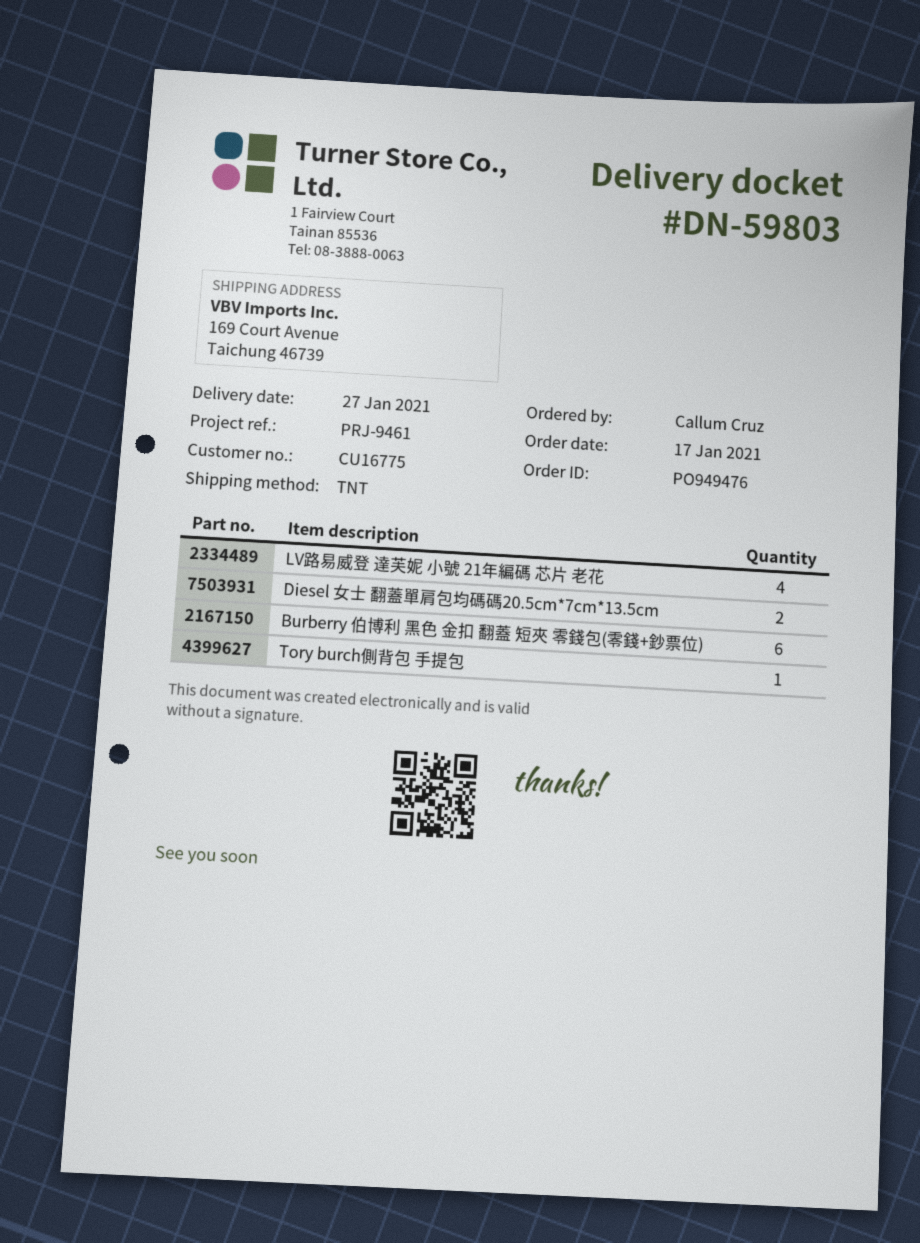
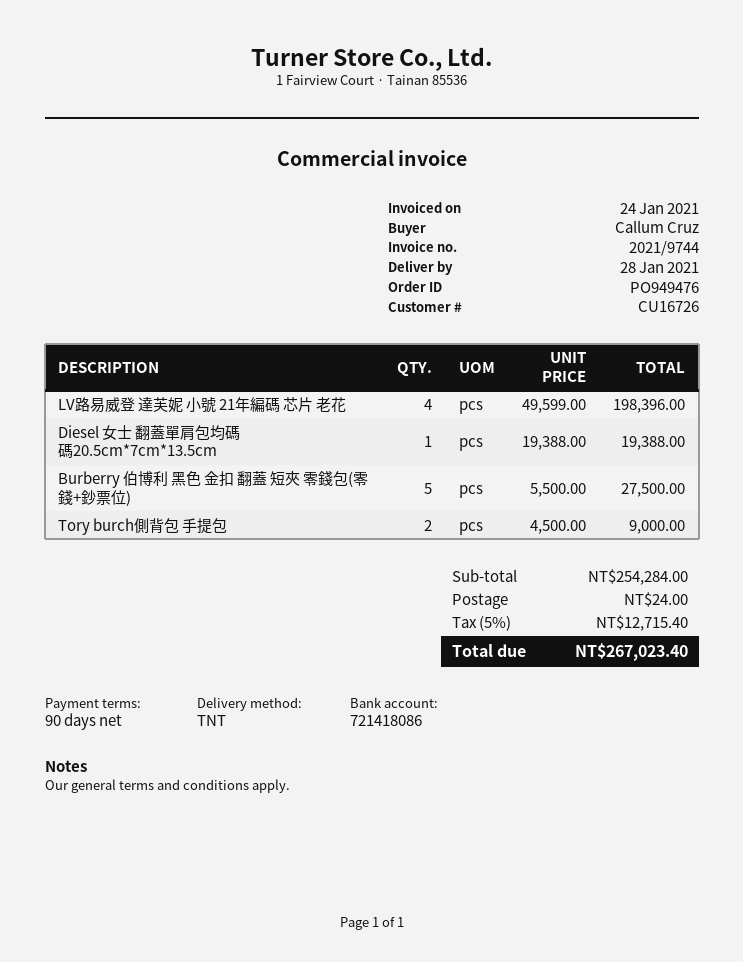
delivery date: 2021-01-27 -> 2021-01-28
customer number: CU16775 -> CU16726
Diesel 女士 翻蓋單肩包均碼碼20.5cm*7cm*13.5cm: 2 -> 1
Burberry 伯博利 黑色 金扣 翻蓋 短夾 零錢包(零錢+鈔票位): 6 -> 5
Tory burch側背包 手提包: 1 -> 2

